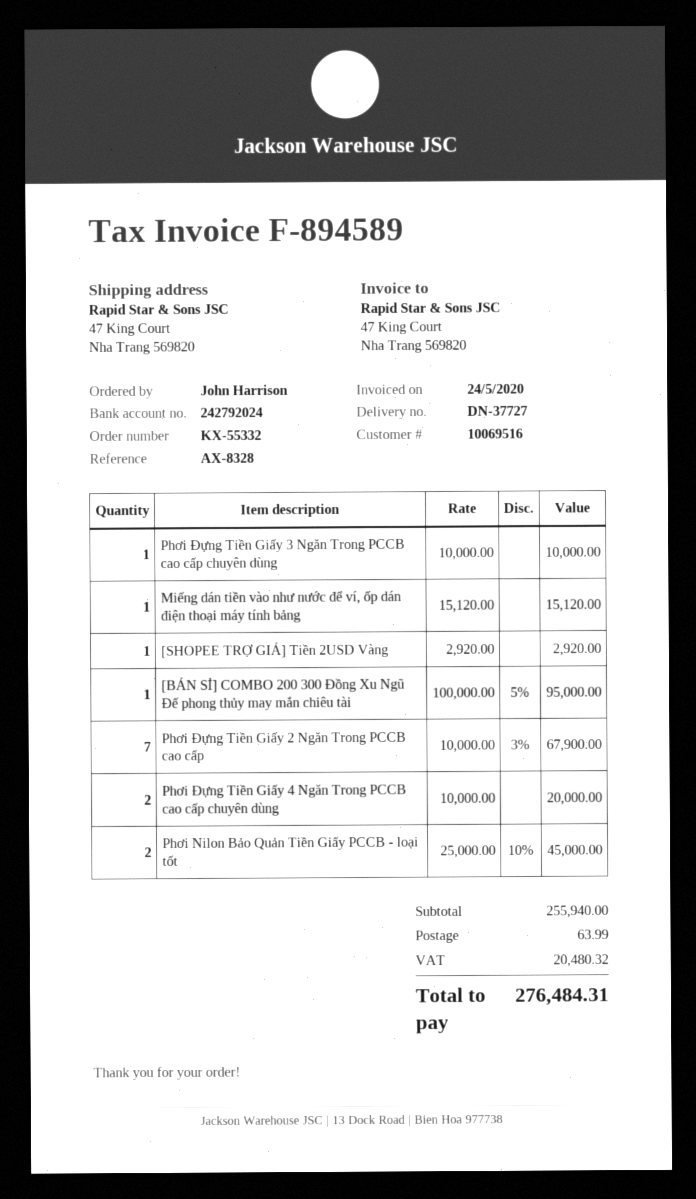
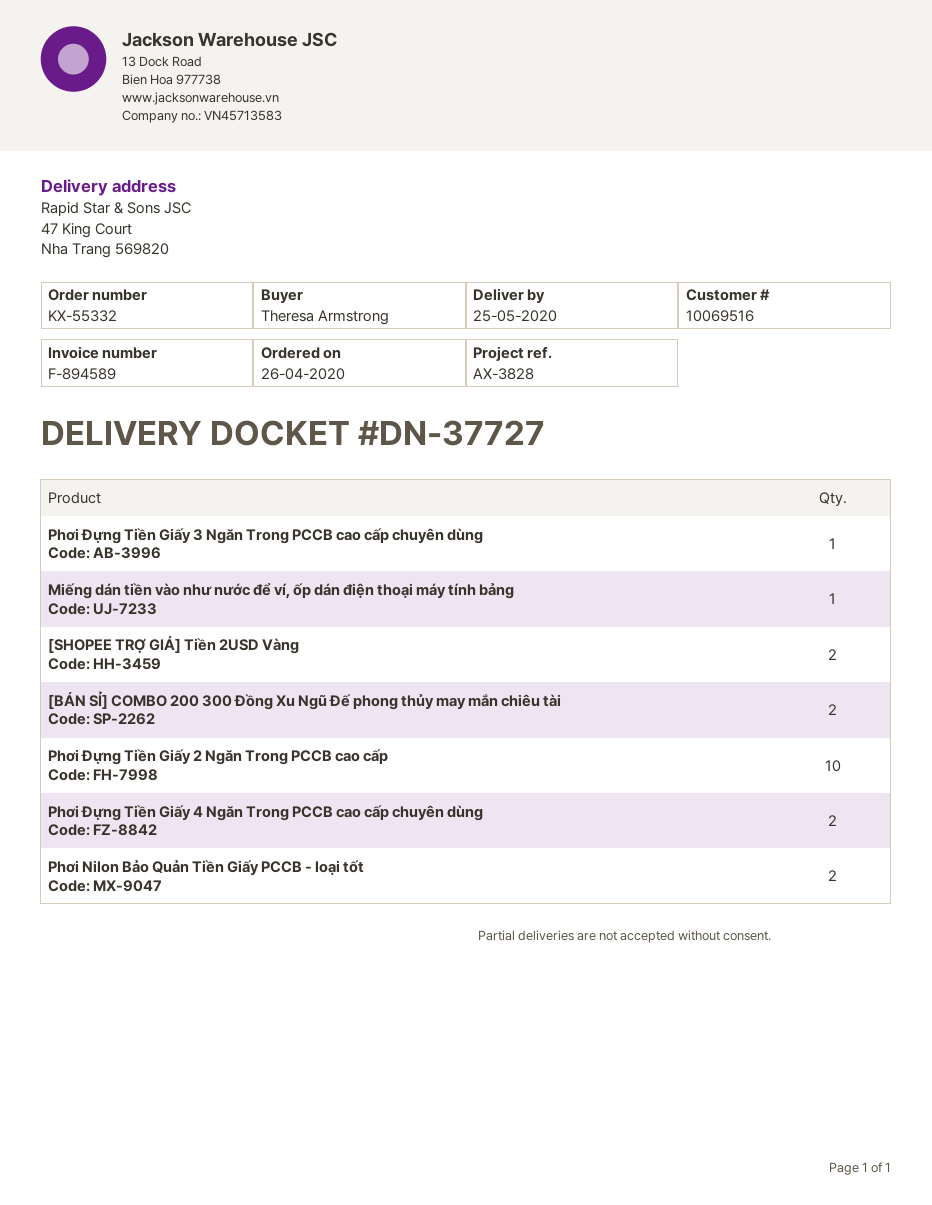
reference: AX-8328 -> AX-3828
ordered by: John Harrison -> Theresa Armstrong
[SHOPEE TRỢ GIÁ] Tiền 2USD Vàng: 1 -> 2
[BÁN SỈ] COMBO 200 300 Đồng Xu Ngũ Đế phong thủy may mắn chiêu tài: 1 -> 2
Phơi Đựng Tiền Giấy 2 Ngăn Trong PCCB cao cấp: 7 -> 10

